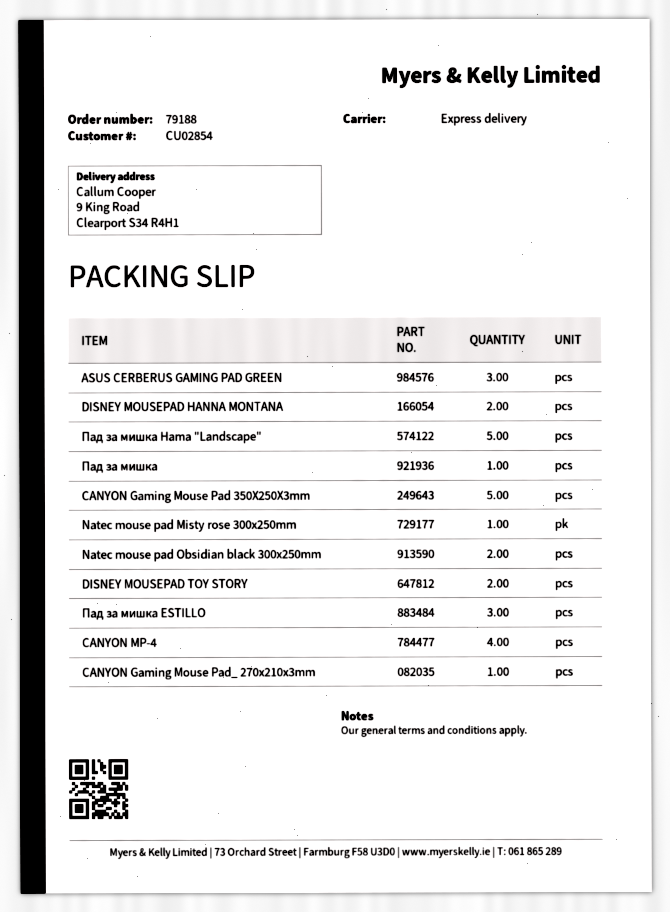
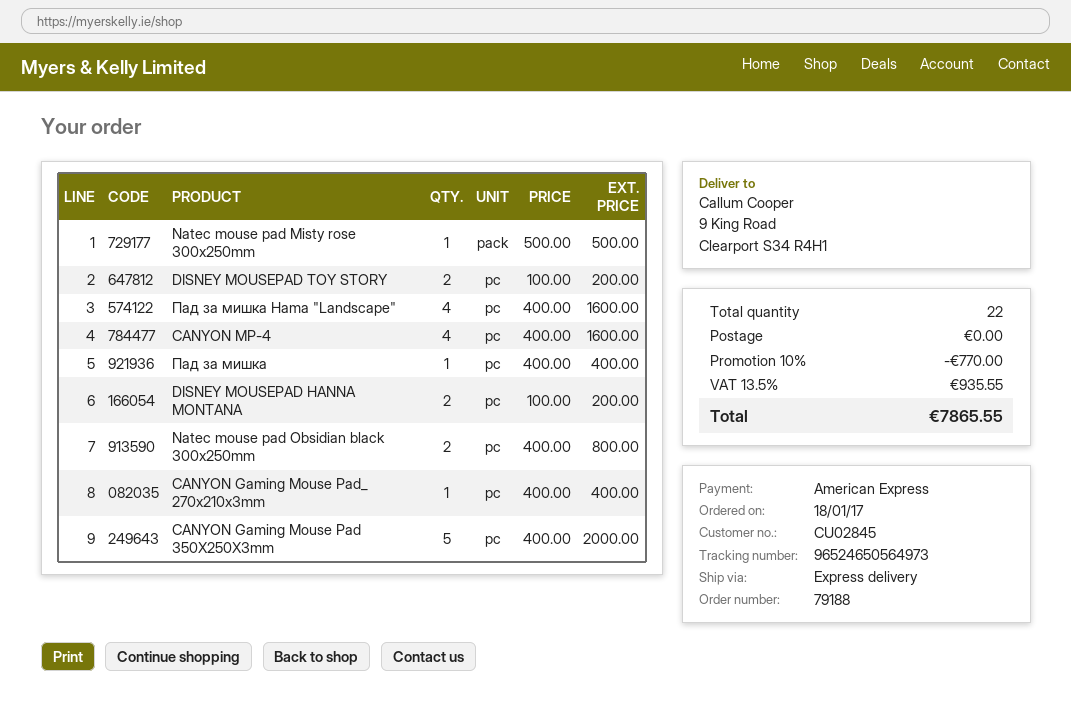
customer number: CU02854 -> CU02845
ASUS CERBERUS GAMING PAD GREEN: 3 -> none
Пад за мишка Hama "Landscape": 5 -> 4
Пад за мишка ESTILLO: 3 -> none

